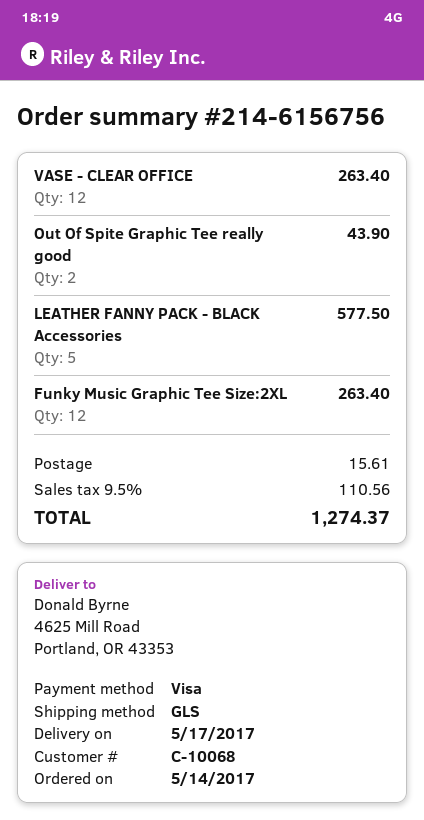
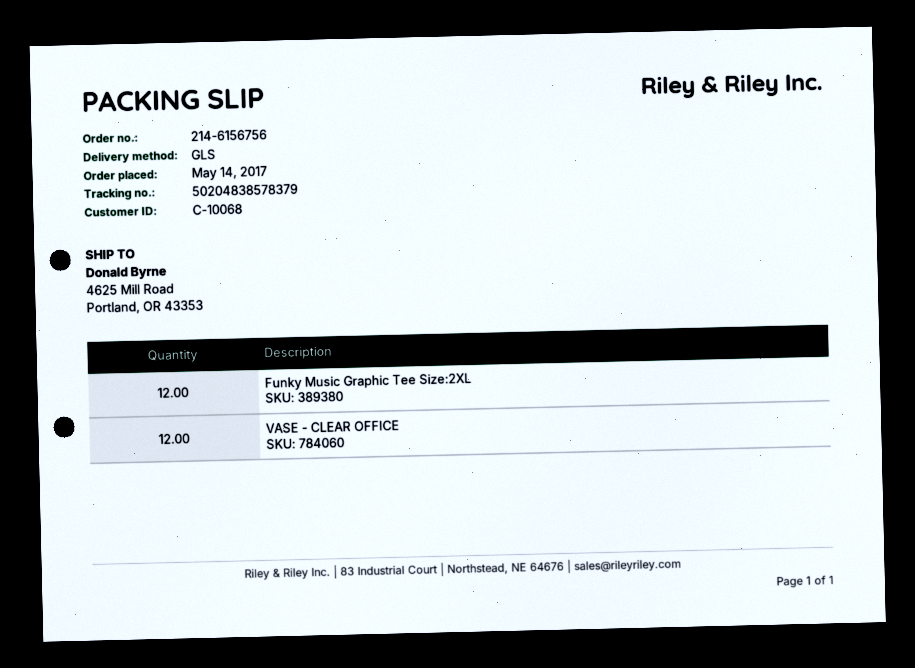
Out Of Spite Graphic Tee really good: 2 -> none
LEATHER FANNY PACK - BLACK Accessories: 5 -> none

